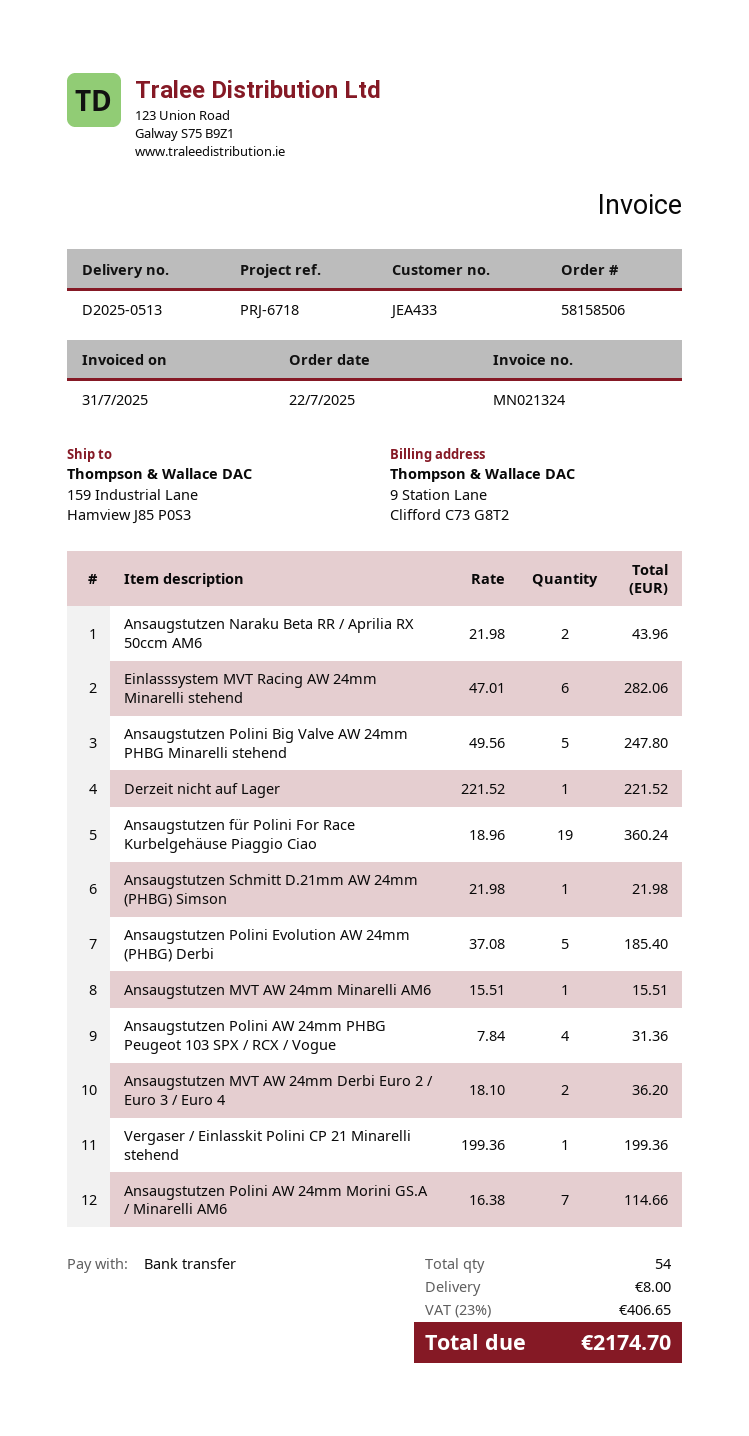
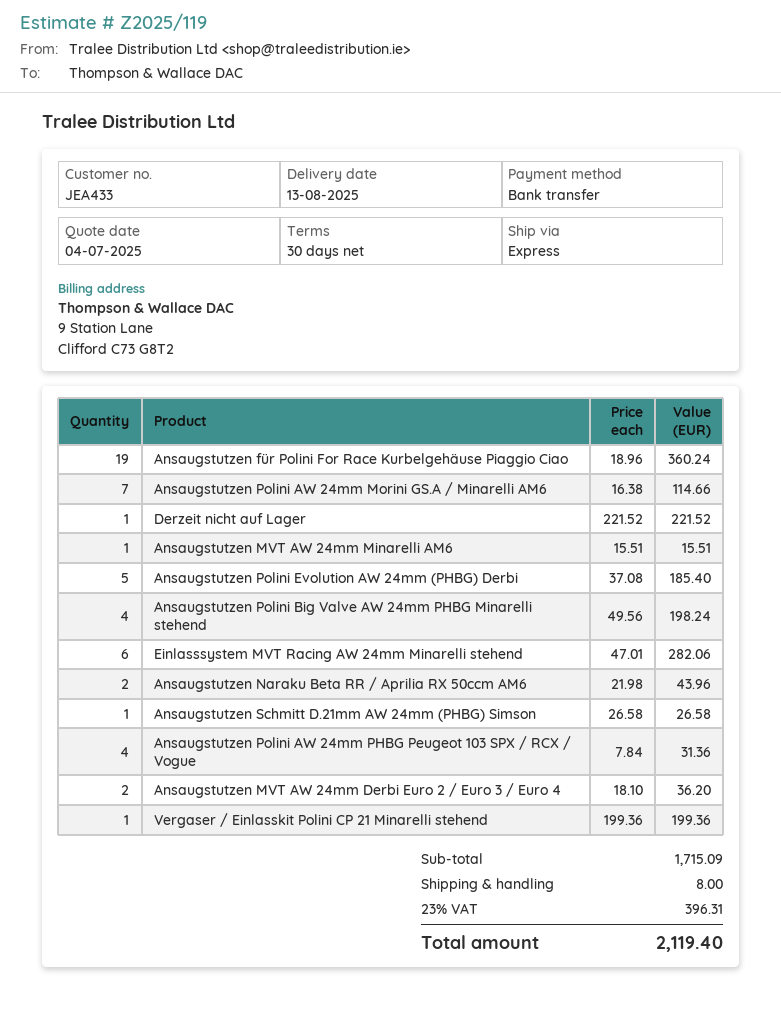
Ansaugstutzen Polini Big Valve AW 24mm PHBG Minarelli stehend: 5 x 49.56 = 247.80 -> 4 x 49.56 = 198.24
Ansaugstutzen Schmitt D.21mm AW 24mm (PHBG) Simson: 1 x 21.98 = 21.98 -> 1 x 26.58 = 26.58
tax: 23% = 406.65 -> 23% = 396.31
total: 2174.70 -> 2119.40

